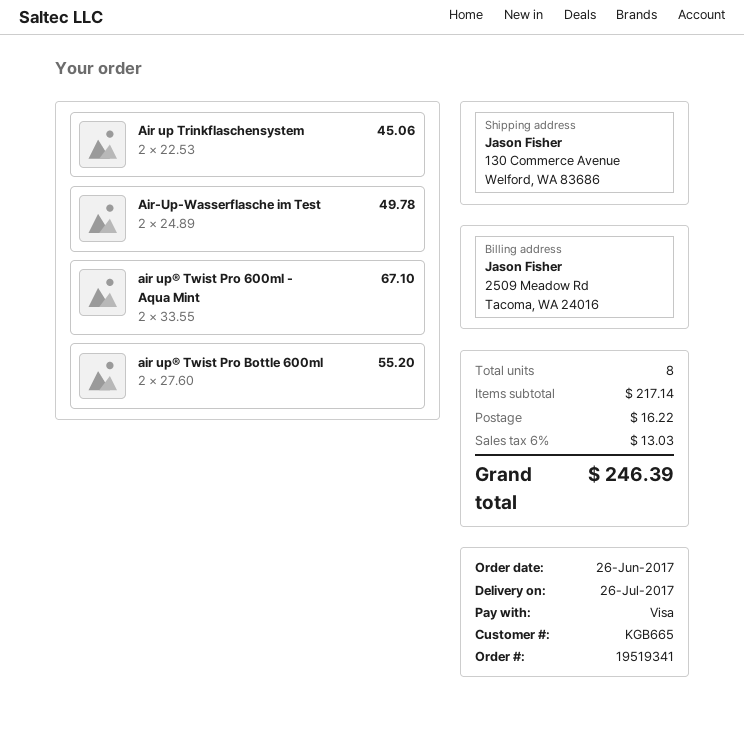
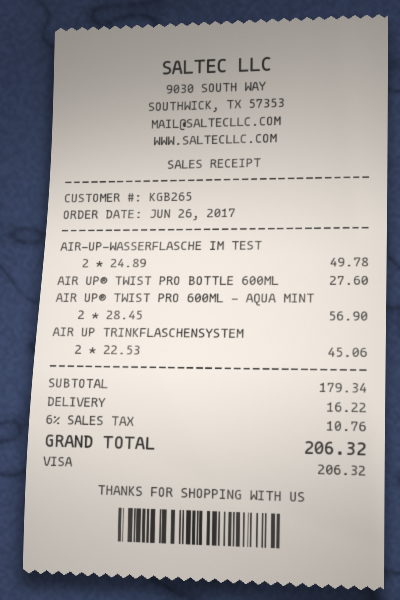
customer number: KGB665 -> KGB265
air up® Twist Pro 600ml - Aqua Mint: 2 x 33.55 = 67.10 -> 2 x 28.45 = 56.90
air up® Twist Pro Bottle 600ml: 2 x 27.60 = 55.20 -> 1 x 27.60 = 27.60
subtotal: 217.14 -> 179.34
tax: 6% = 13.03 -> 6% = 10.76
total: 246.39 -> 206.32

